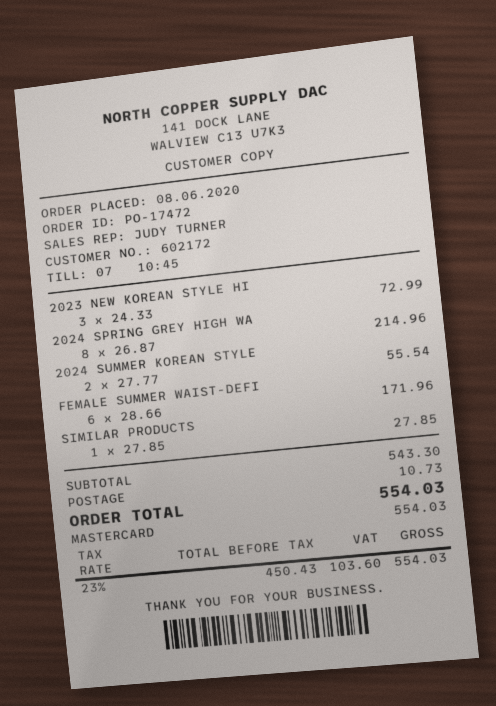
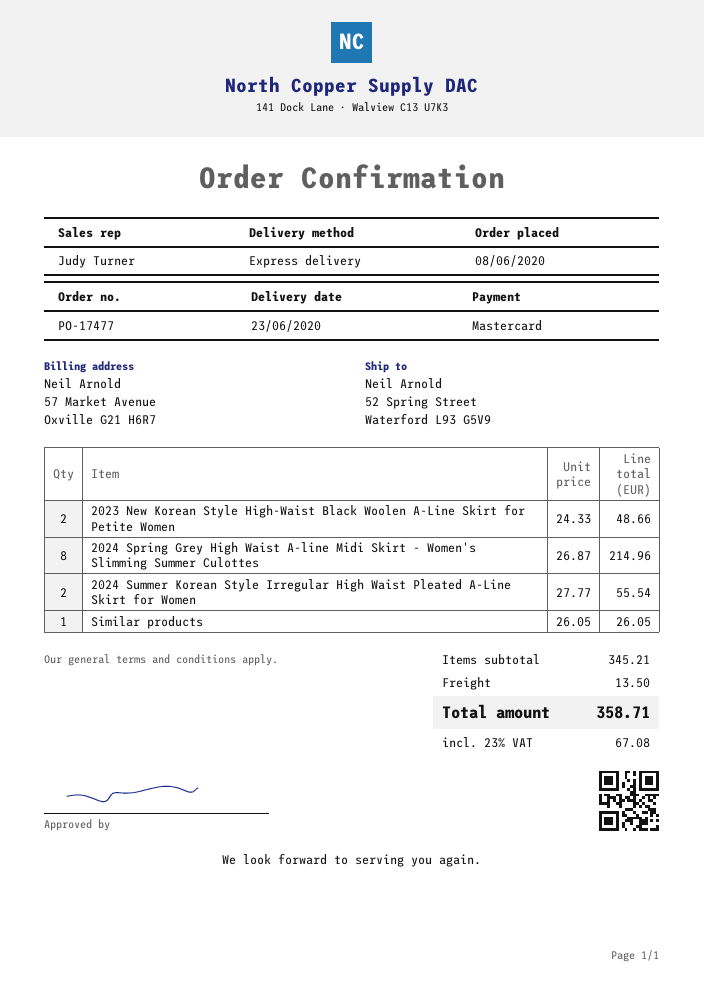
order number: PO-17472 -> PO-17477
2023 NEW KOREAN STYLE HI: 3 x 24.33 = 72.99 -> 2 x 24.33 = 48.66
FEMALE SUMMER WAIST-DEFI: 6 x 28.66 = 171.96 -> none
SIMILAR PRODUCTS: 1 x 27.85 = 27.85 -> 1 x 26.05 = 26.05
subtotal: 543.30 -> 345.21
shipping: 10.73 -> 13.50
tax: 23% = 103.60 -> 23% = 67.08
total: 554.03 -> 358.71

